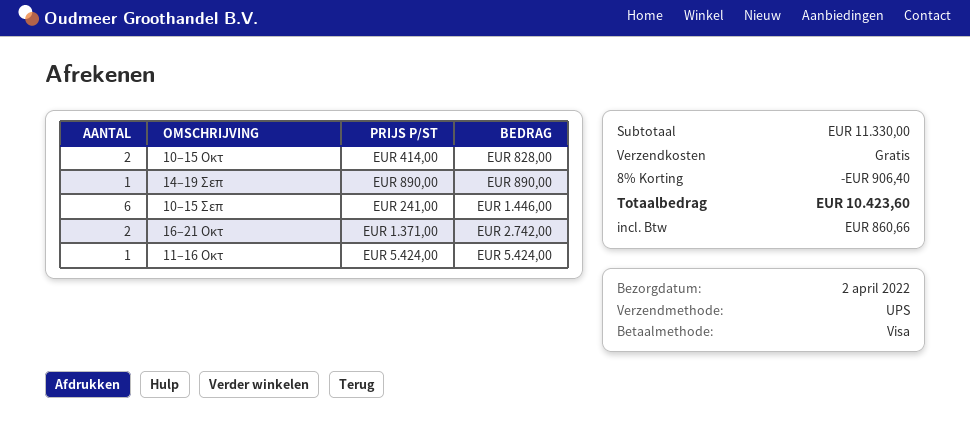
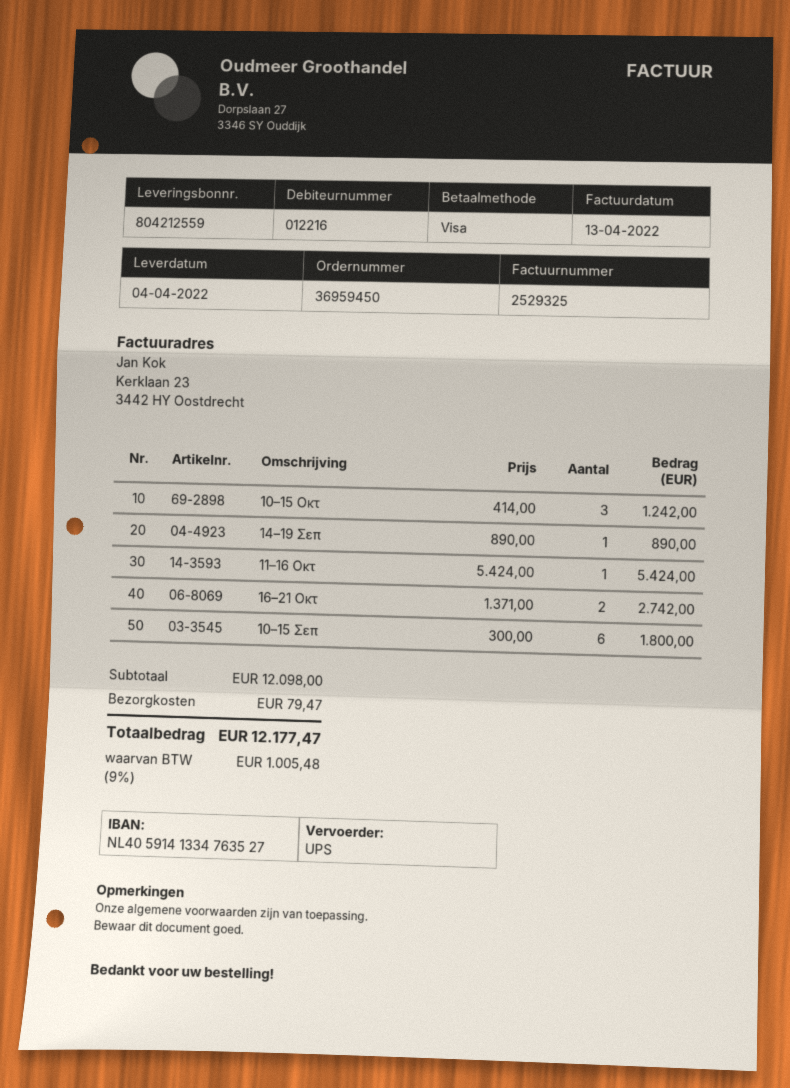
delivery date: 2022-04-02 -> 2022-04-04
10–15 Οκτ: 2 x 414.00 = 828.00 -> 3 x 414.00 = 1242.00
10–15 Σεπ: 6 x 241.00 = 1446.00 -> 6 x 300.00 = 1800.00
subtotal: 11330.00 -> 12098.00
discount: 8% = 906.40 -> none
shipping: 0.00 -> 79.47
tax: 860.66 -> 1005.48
total: 10423.60 -> 12177.47

